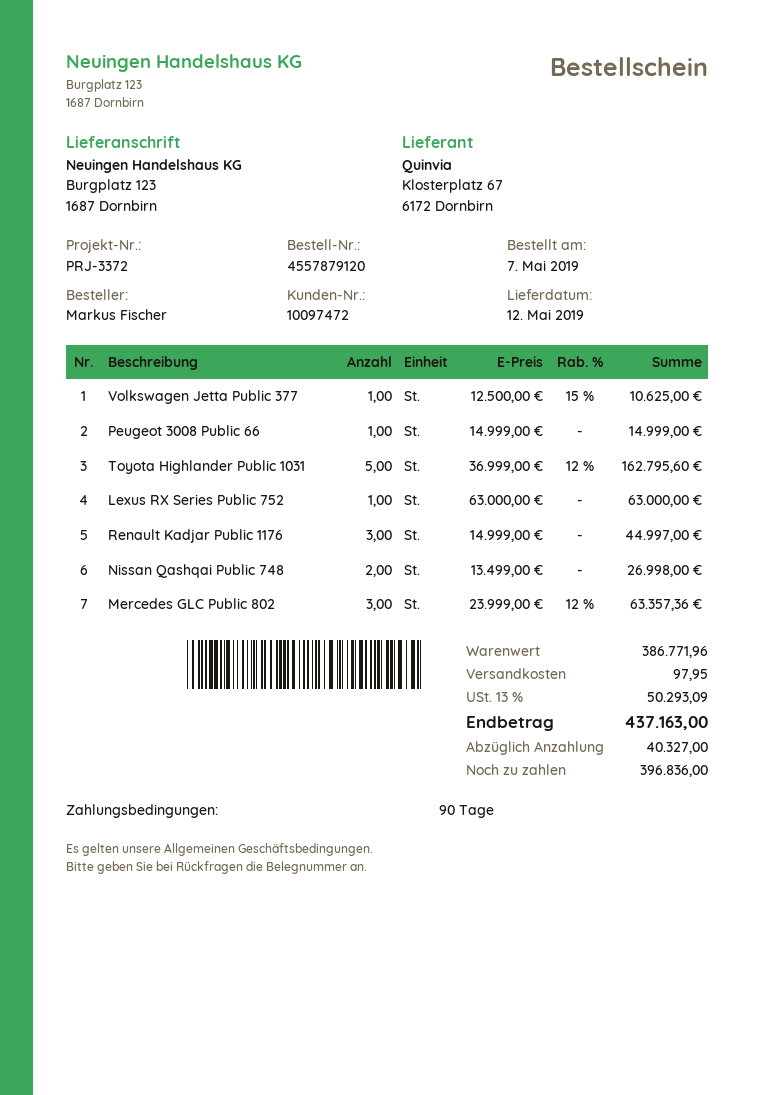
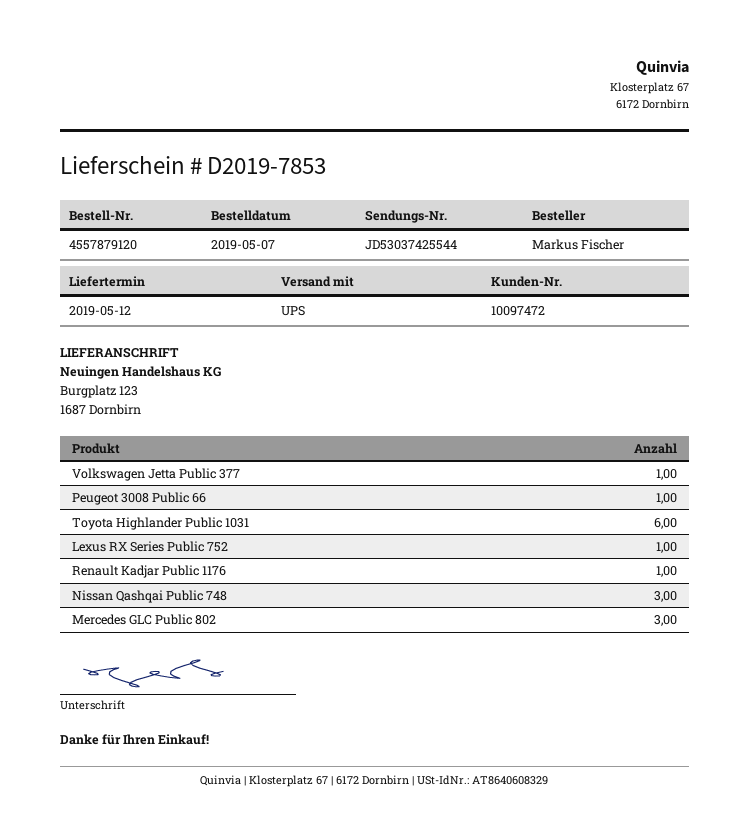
Toyota Highlander Public 1031: 5 -> 6
Renault Kadjar Public 1176: 3 -> 1
Nissan Qashqai Public 748: 2 -> 3

